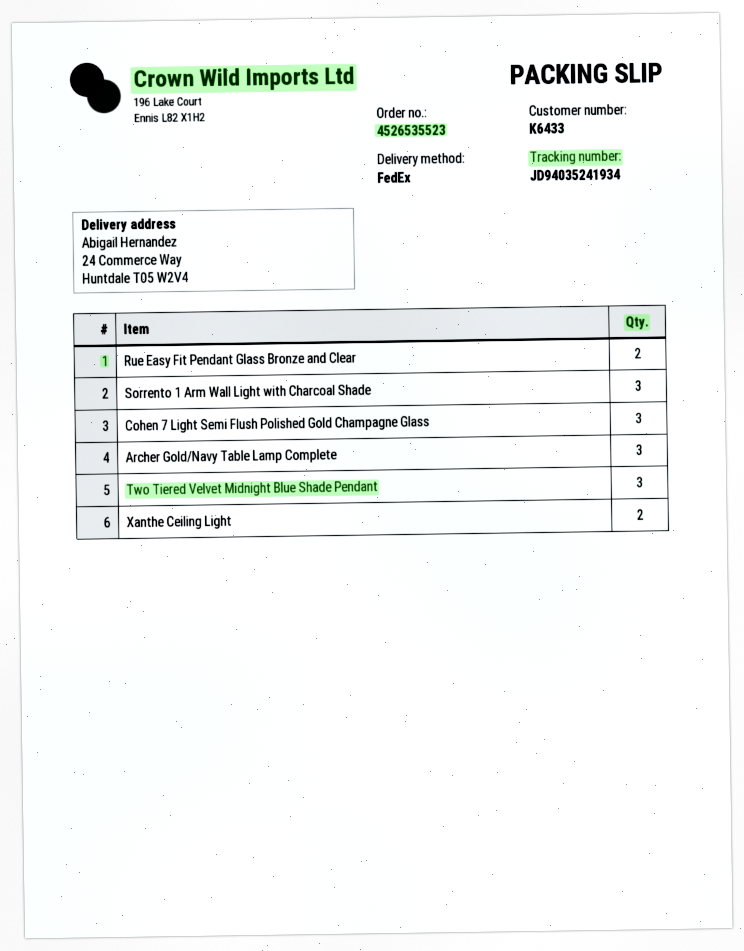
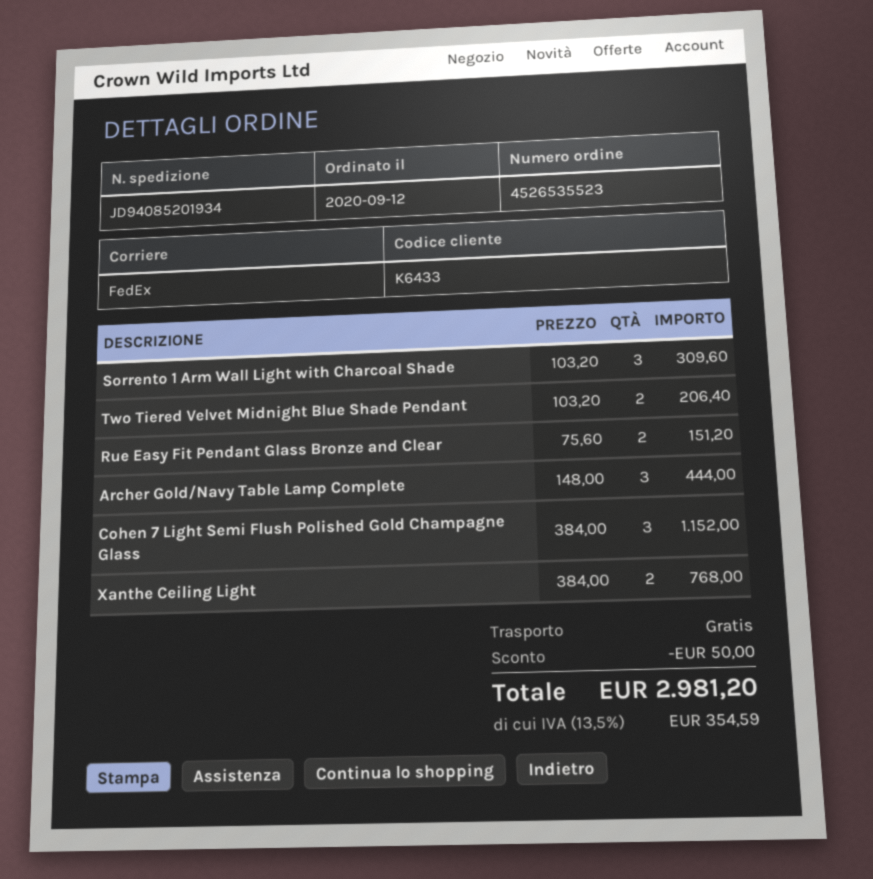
tracking number: JD94035241934 -> JD94085201934
Two Tiered Velvet Midnight Blue Shade Pendant: 3 -> 2

